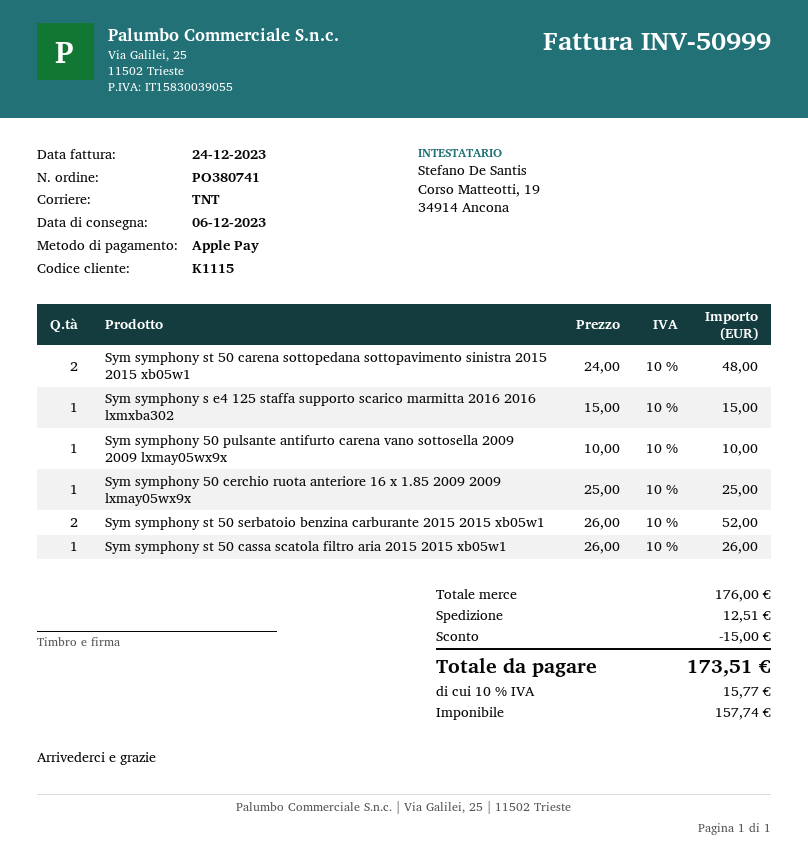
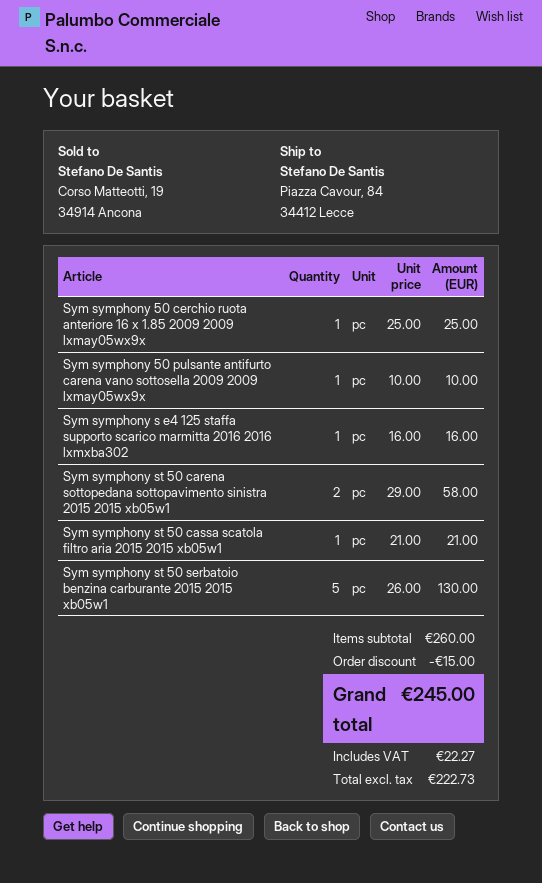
Sym symphony st 50 carena sottopedana sottopavimento sinistra 2015 2015 xb05w1: 2 x 24.00 = 48.00 -> 2 x 29.00 = 58.00
Sym symphony s e4 125 staffa supporto scarico marmitta 2016 2016 lxmxba302: 1 x 15.00 = 15.00 -> 1 x 16.00 = 16.00
Sym symphony st 50 serbatoio benzina carburante 2015 2015 xb05w1: 2 x 26.00 = 52.00 -> 5 x 26.00 = 130.00
Sym symphony st 50 cassa scatola filtro aria 2015 2015 xb05w1: 1 x 26.00 = 26.00 -> 1 x 21.00 = 21.00
subtotal: 176.00 -> 260.00
shipping: 12.51 -> none
net: 157.74 -> 222.73
tax: 15.77 -> 22.27
total: 173.51 -> 245.00

